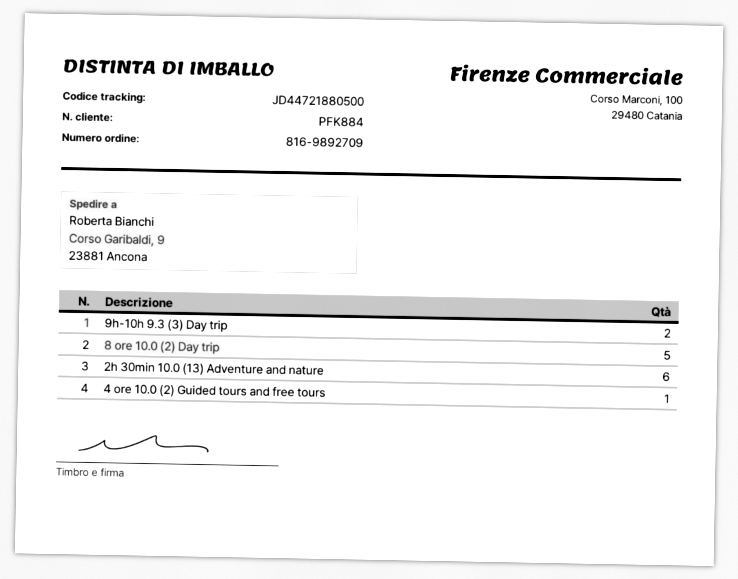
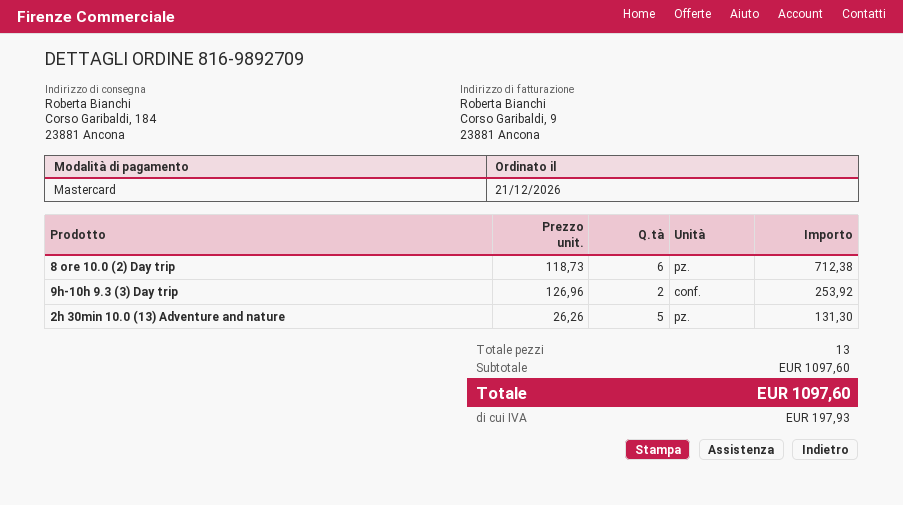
ship to: Corso Garibaldi, 9, 23881 Ancona -> Corso Garibaldi, 184, 23881 Ancona
8 ore 10.0 (2) Day trip: 5 -> 6
2h 30min 10.0 (13) Adventure and nature: 6 -> 5
4 ore 10.0 (2) Guided tours and free tours: 1 -> none

